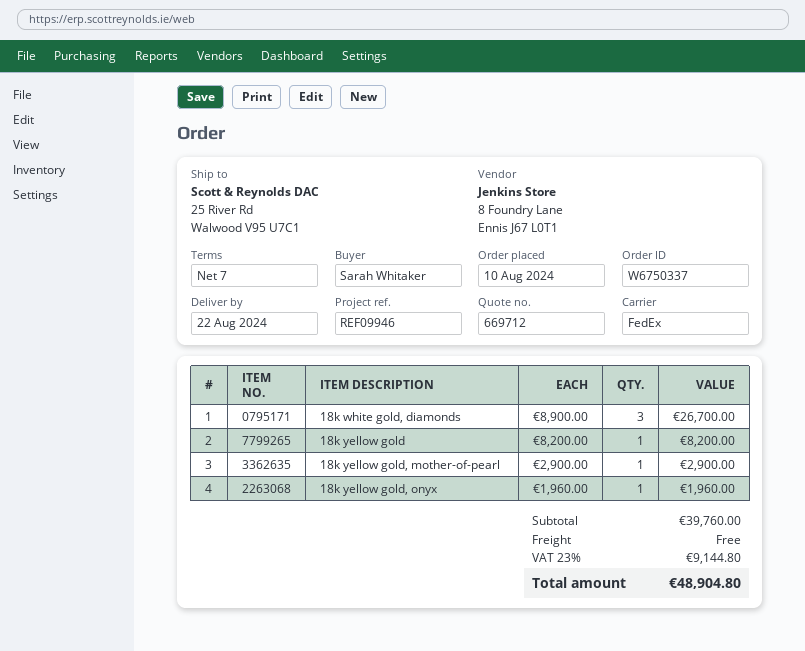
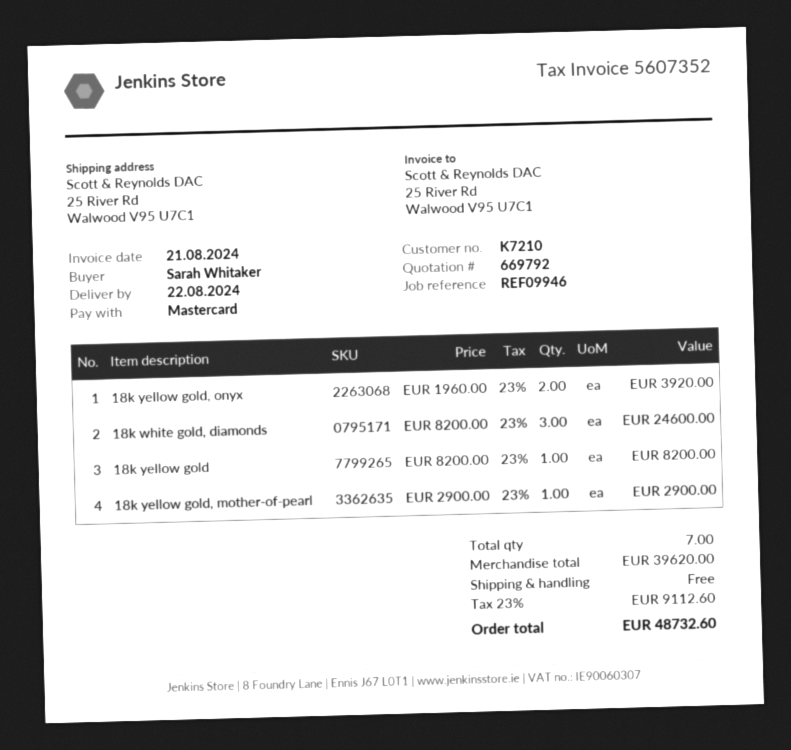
quote number: 669712 -> 669792
18k white gold, diamonds: 3 x 8900.00 = 26700.00 -> 3 x 8200.00 = 24600.00
18k yellow gold, onyx: 1 x 1960.00 = 1960.00 -> 2 x 1960.00 = 3920.00
subtotal: 39760.00 -> 39620.00
tax: 23% = 9144.80 -> 23% = 9112.60
total: 48904.80 -> 48732.60

